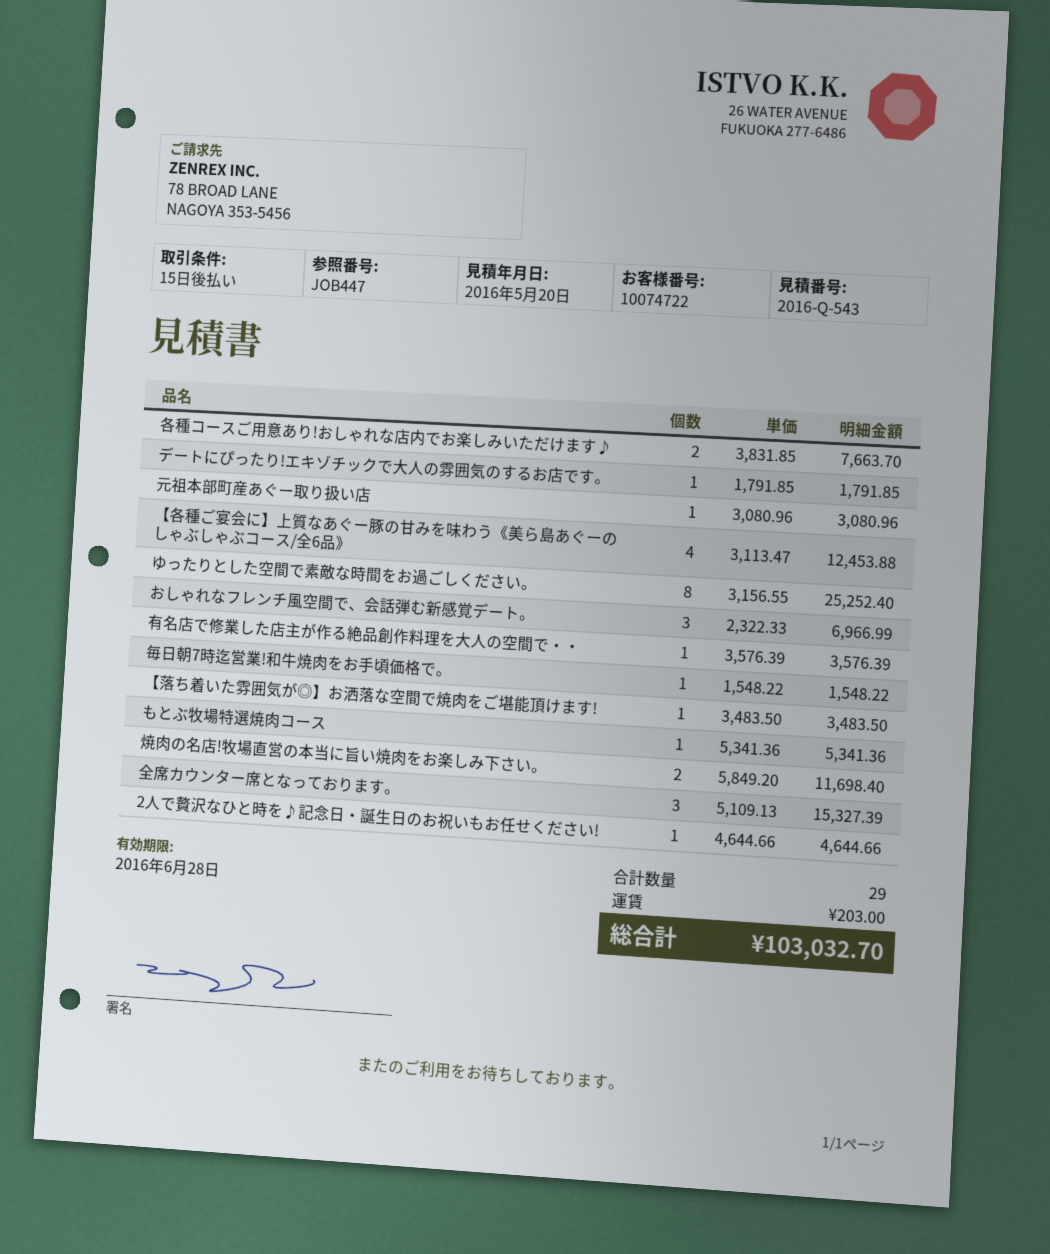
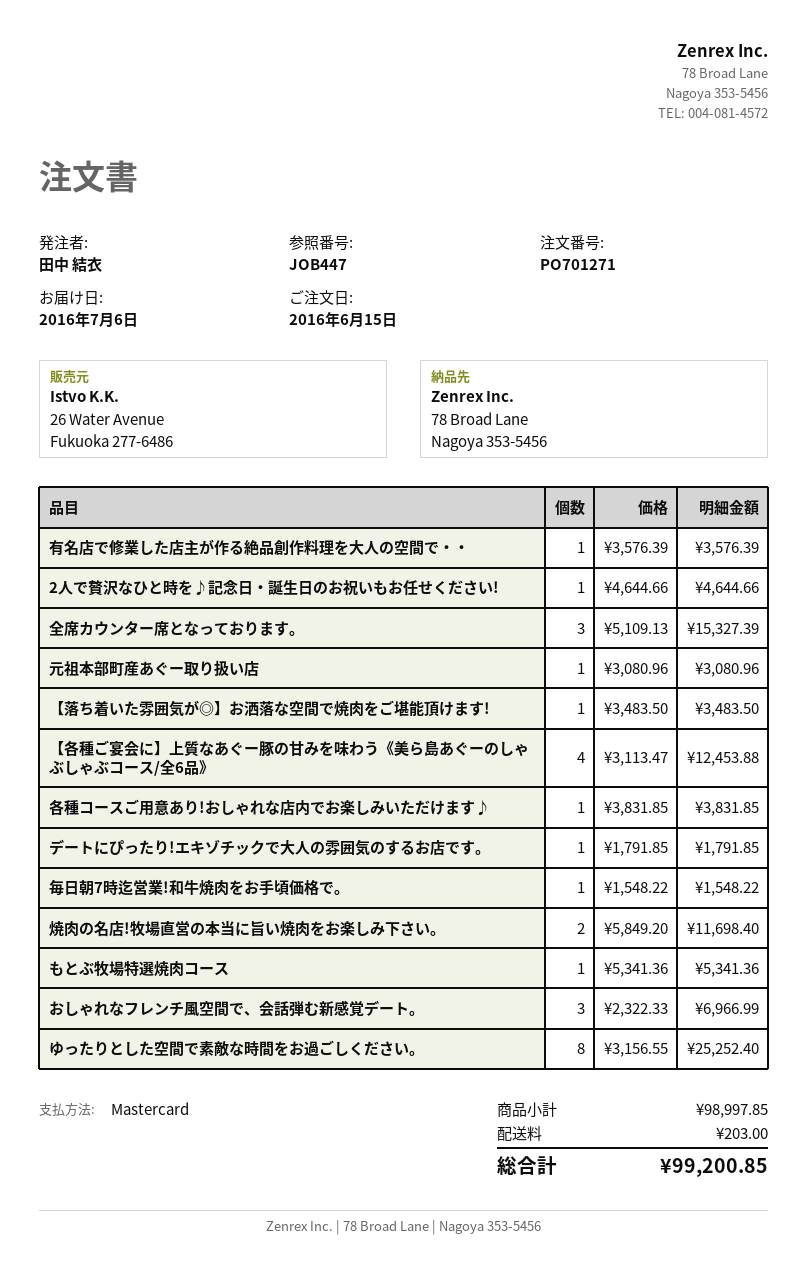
各種コースご用意あり!おしゃれな店内でお楽しみいただけます♪: 2 x 3831.85 = 7663.70 -> 1 x 3831.85 = 3831.85
total: 103032.70 -> 99200.85

